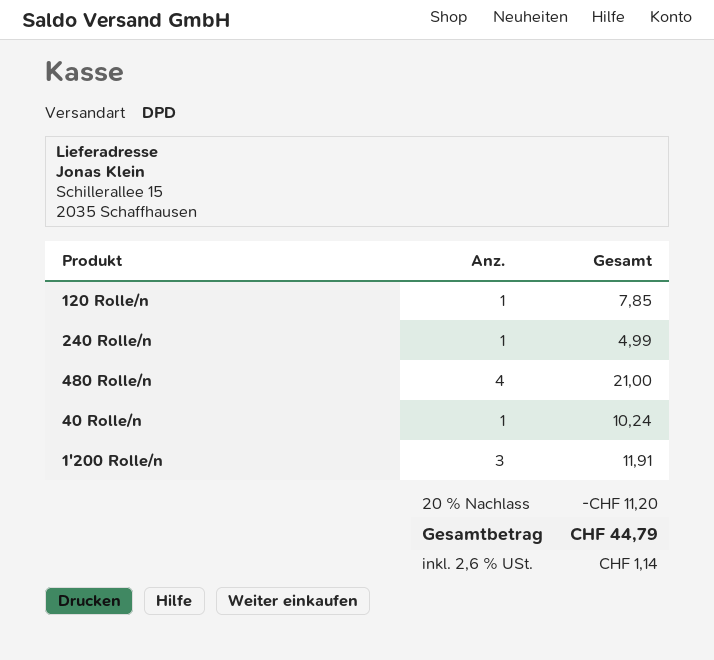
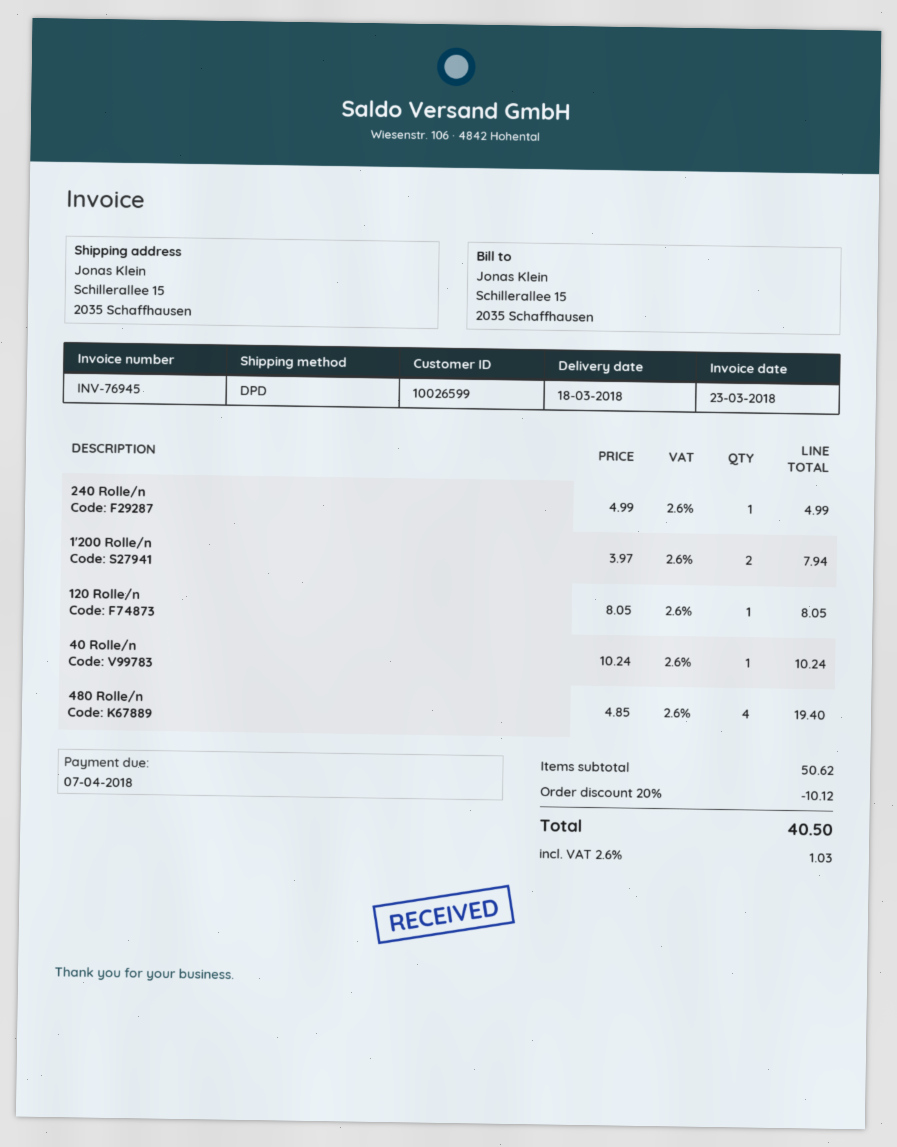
120 Rolle/n: 1 for 7.85 -> 1 for 8.05
480 Rolle/n: 4 for 21.00 -> 4 for 19.40
1'200 Rolle/n: 3 for 11.91 -> 2 for 7.94
discount: 20% = 11.20 -> 20% = 10.12
tax: 2.6% = 1.14 -> 2.6% = 1.03
total: 44.79 -> 40.50

